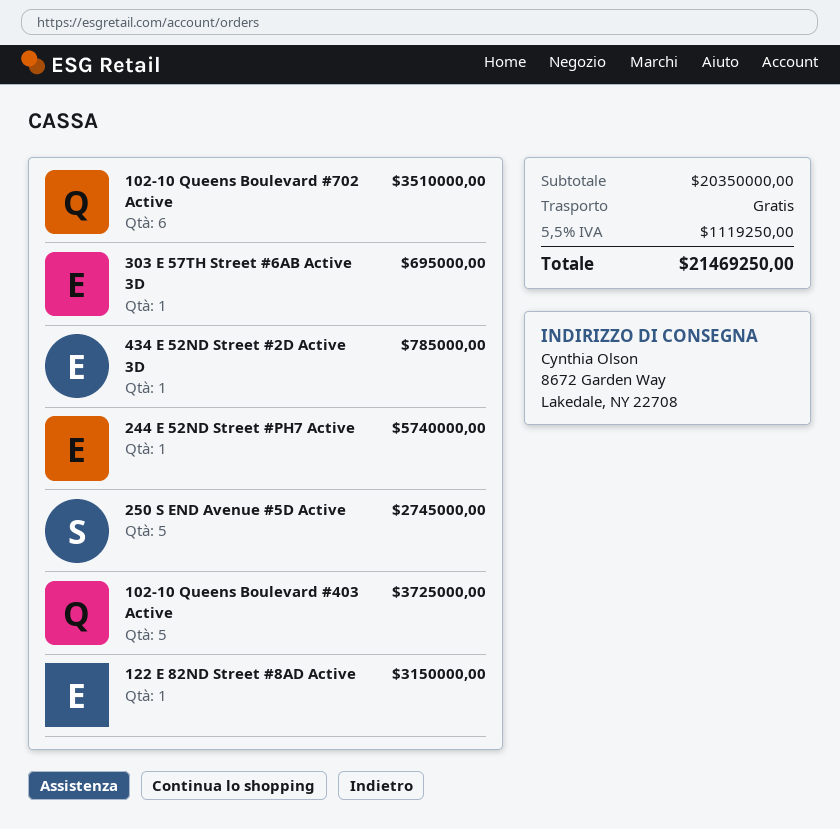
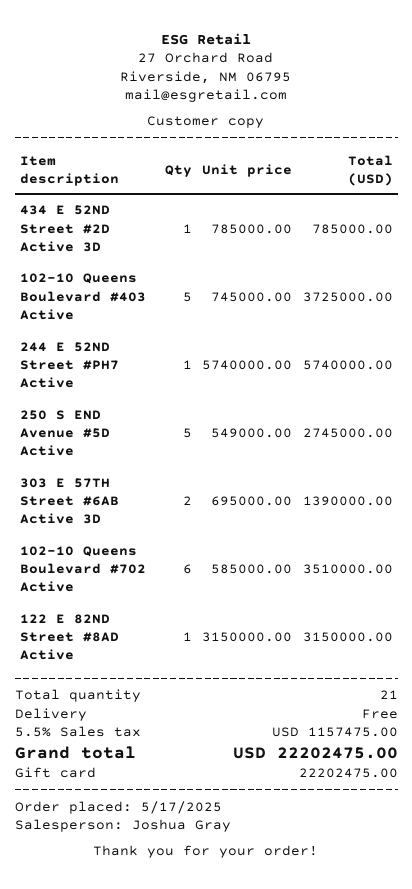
303 E 57TH Street #6AB Active 3D: 1 for 695000.00 -> 2 for 1390000.00
tax: 5.5% = 1119250.00 -> 5.5% = 1157475.00
total: 21469250.00 -> 22202475.00

